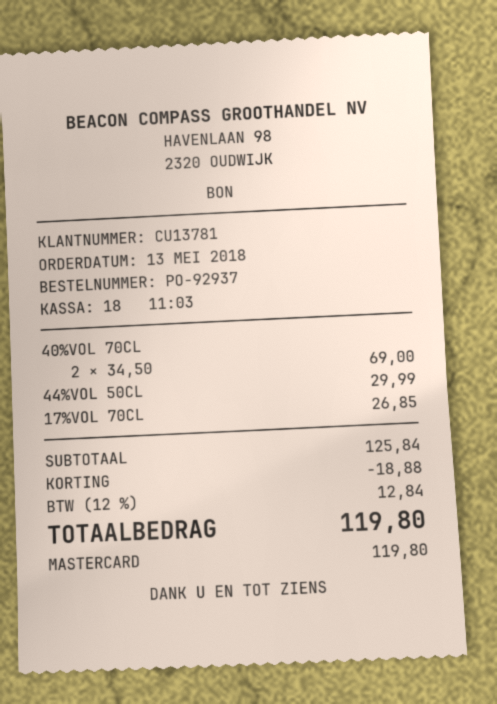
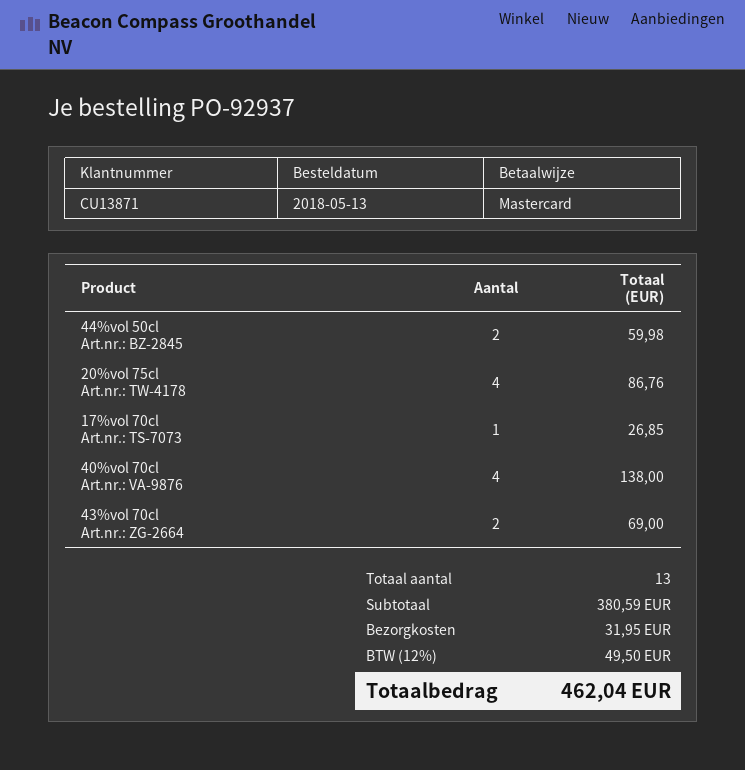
customer number: CU13781 -> CU13871
40%VOL 70CL: 2 for 69.00 -> 4 for 138.00
44%VOL 50CL: 1 for 29.99 -> 2 for 59.98
20%vol 75cl: none -> 4 for 86.76
43%vol 70cl: none -> 2 for 69.00
subtotal: 125.84 -> 380.59
discount: 18.88 -> none
shipping: none -> 31.95
tax: 12% = 12.84 -> 12% = 49.50
total: 119.80 -> 462.04

